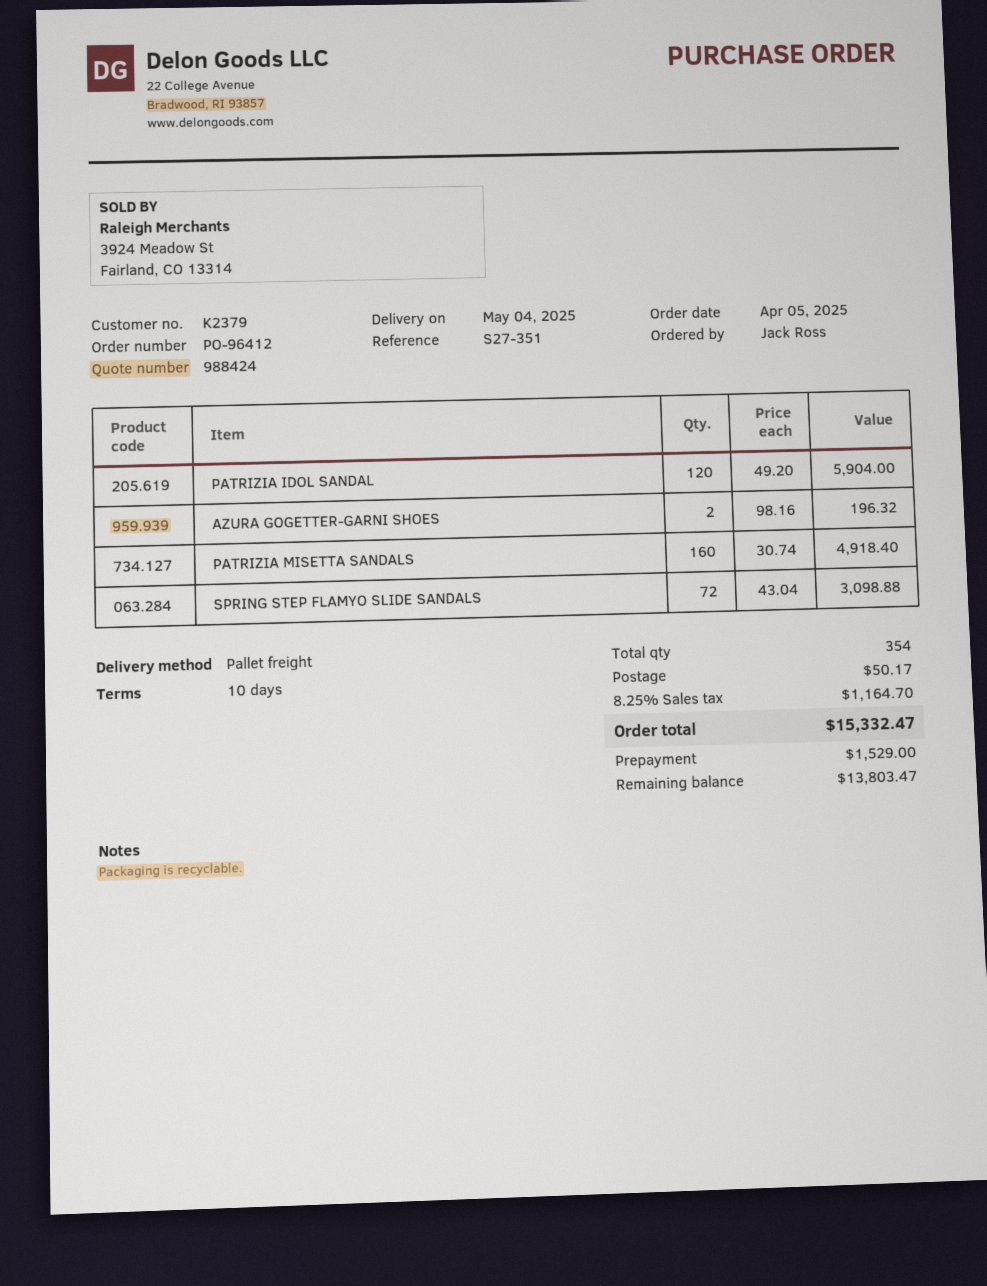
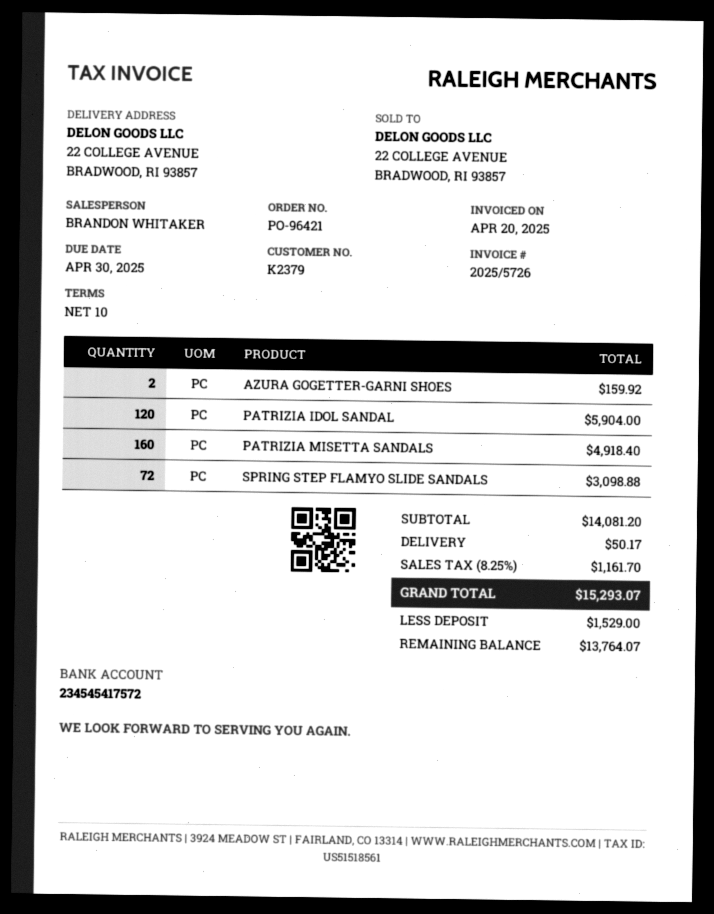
order number: PO-96412 -> PO-96421
AZURA GOGETTER-GARNI SHOES: 2 for 196.32 -> 2 for 159.92
tax: 8.25% = 1164.70 -> 8.25% = 1161.70
total: 15332.47 -> 15293.07
balance: 13803.47 -> 13764.07

